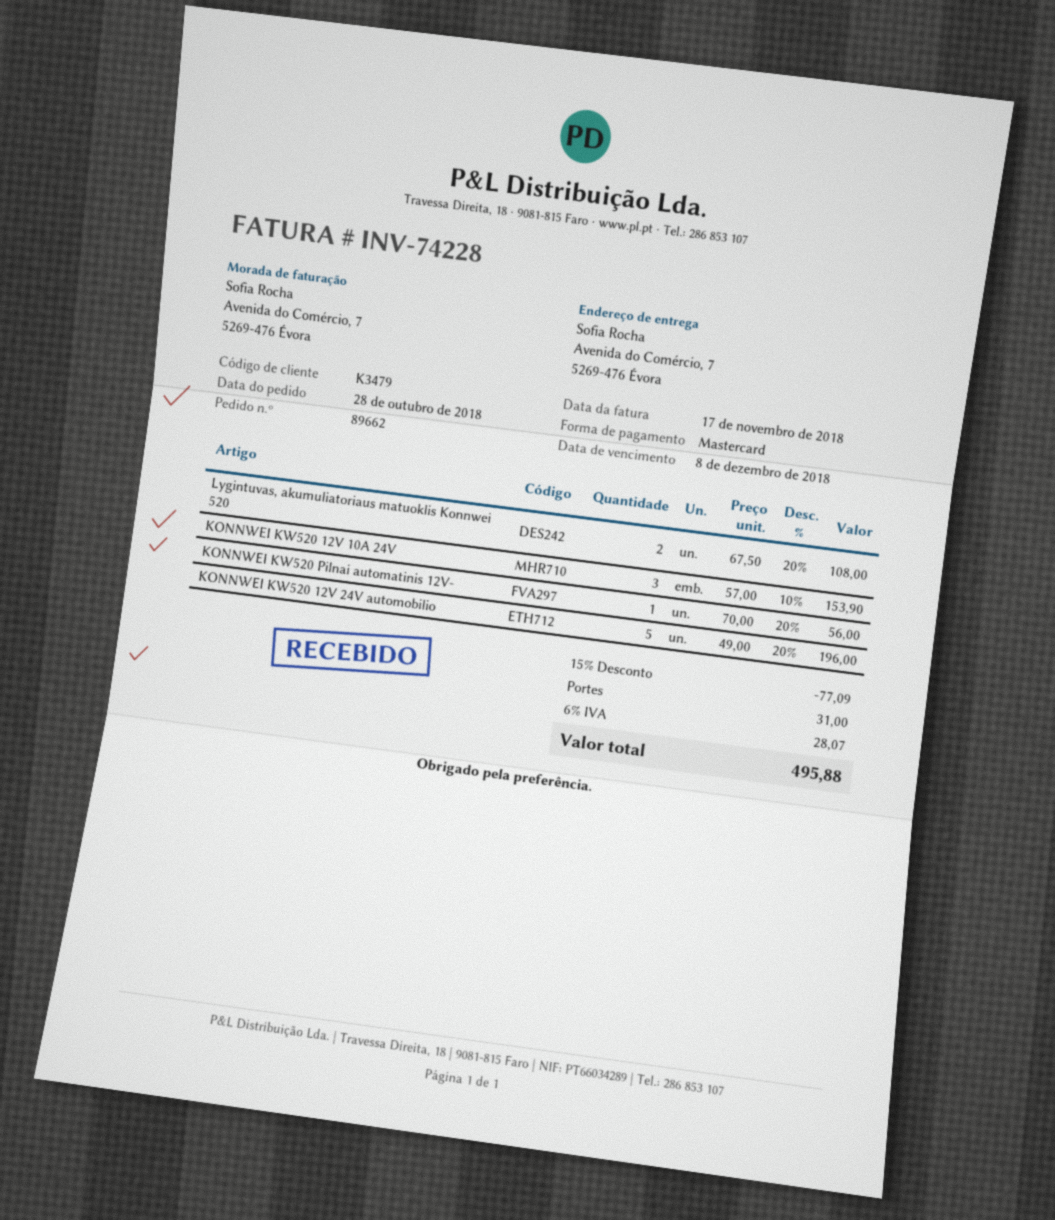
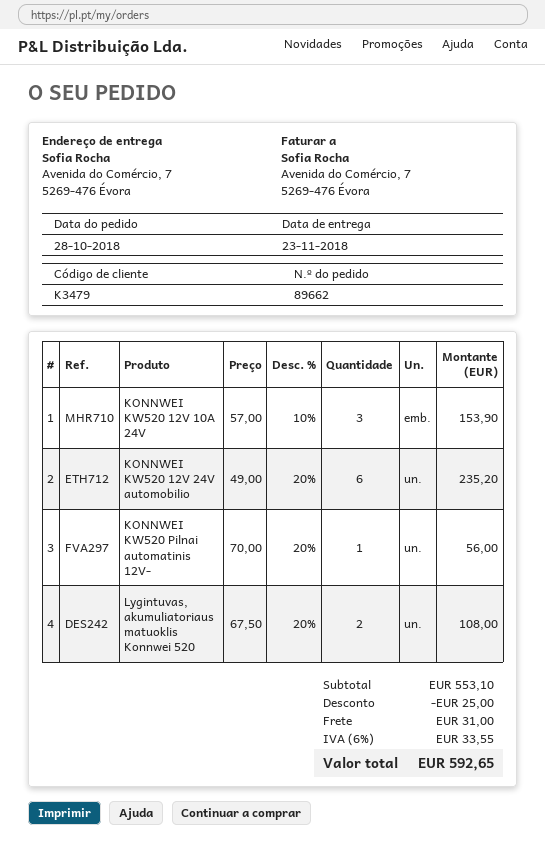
KONNWEI KW520 12V 24V automobilio: 5 x 49.00 - 20% = 196.00 -> 6 x 49.00 - 20% = 235.20
discount: 77.09 -> 25.00
tax: 6% = 28.07 -> 6% = 33.55
total: 495.88 -> 592.65

